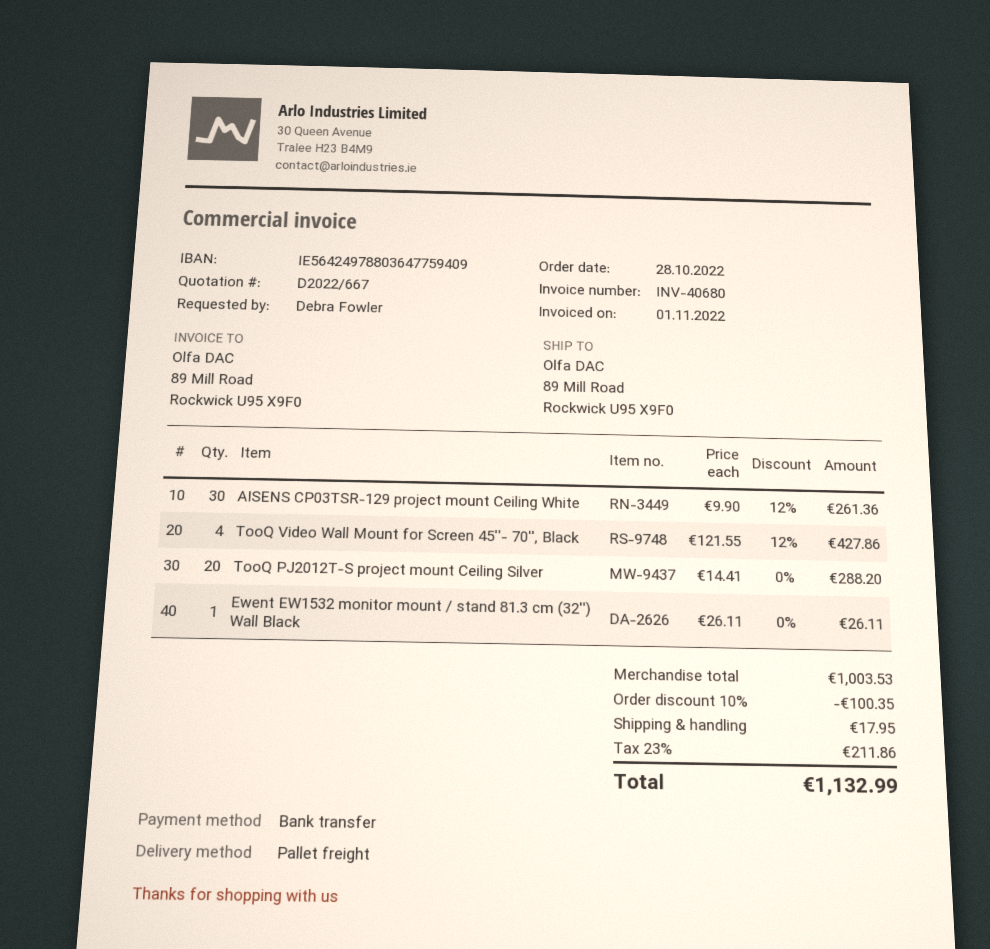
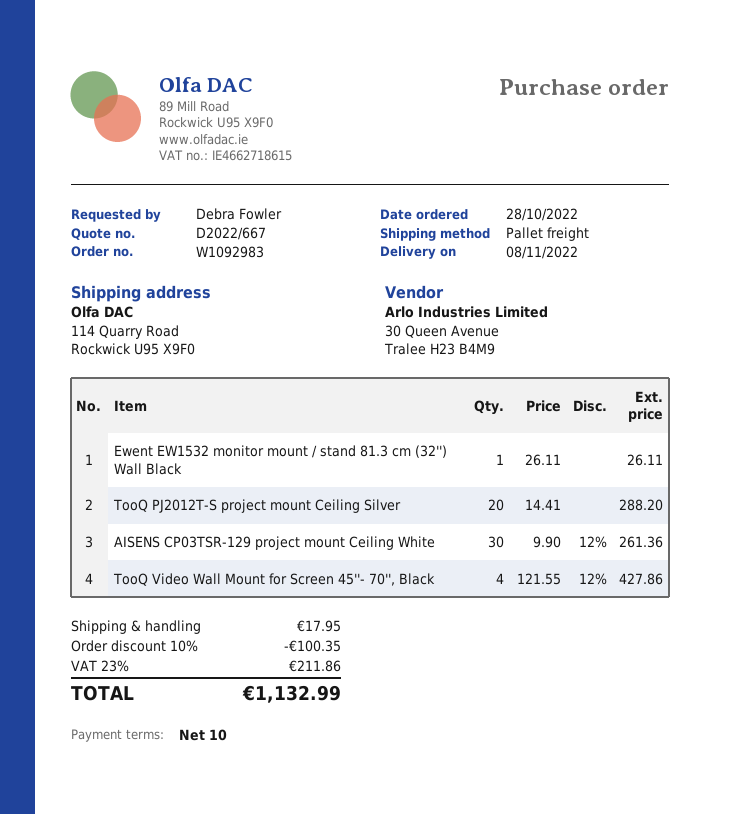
ship to: 89 Mill Road, Rockwick U95 X9F0 -> 114 Quarry Road, Rockwick U95 X9F0

